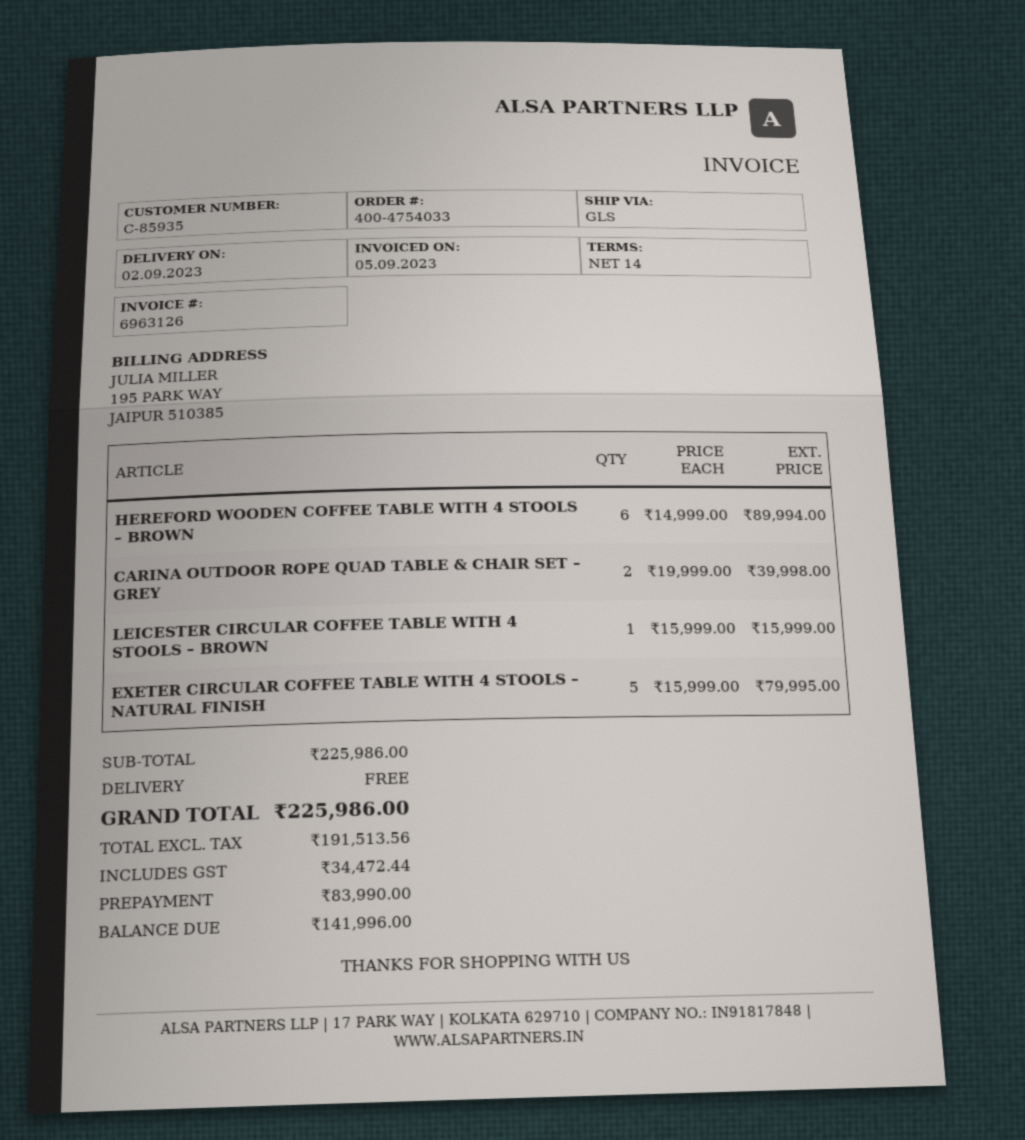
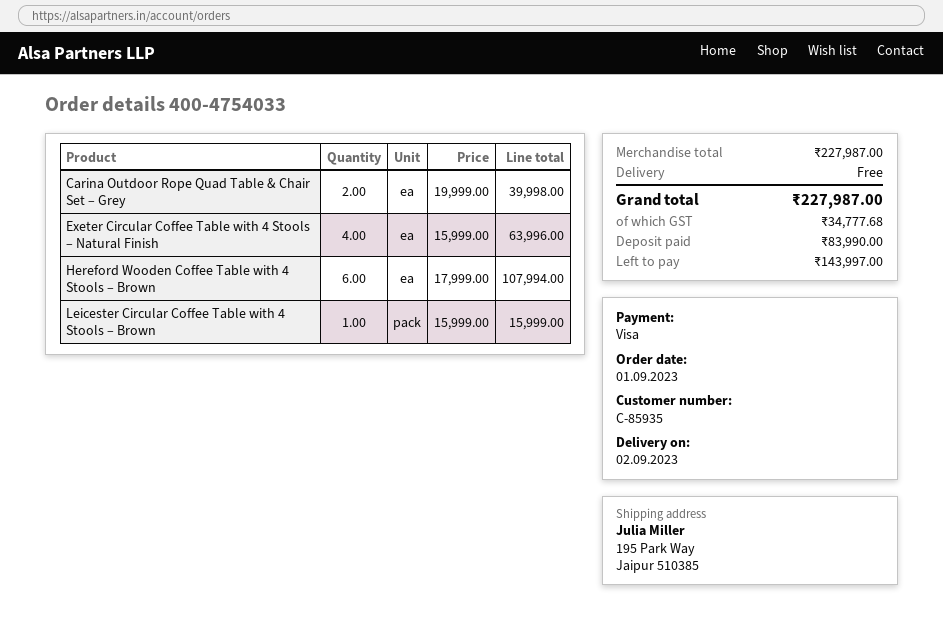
HEREFORD WOODEN COFFEE TABLE WITH 4 STOOLS – BROWN: 6 x 14999.00 = 89994.00 -> 6 x 17999.00 = 107994.00
EXETER CIRCULAR COFFEE TABLE WITH 4 STOOLS – NATURAL FINISH: 5 x 15999.00 = 79995.00 -> 4 x 15999.00 = 63996.00
subtotal: 225986.00 -> 227987.00
tax: 34472.44 -> 34777.68
total: 225986.00 -> 227987.00
balance: 141996.00 -> 143997.00

